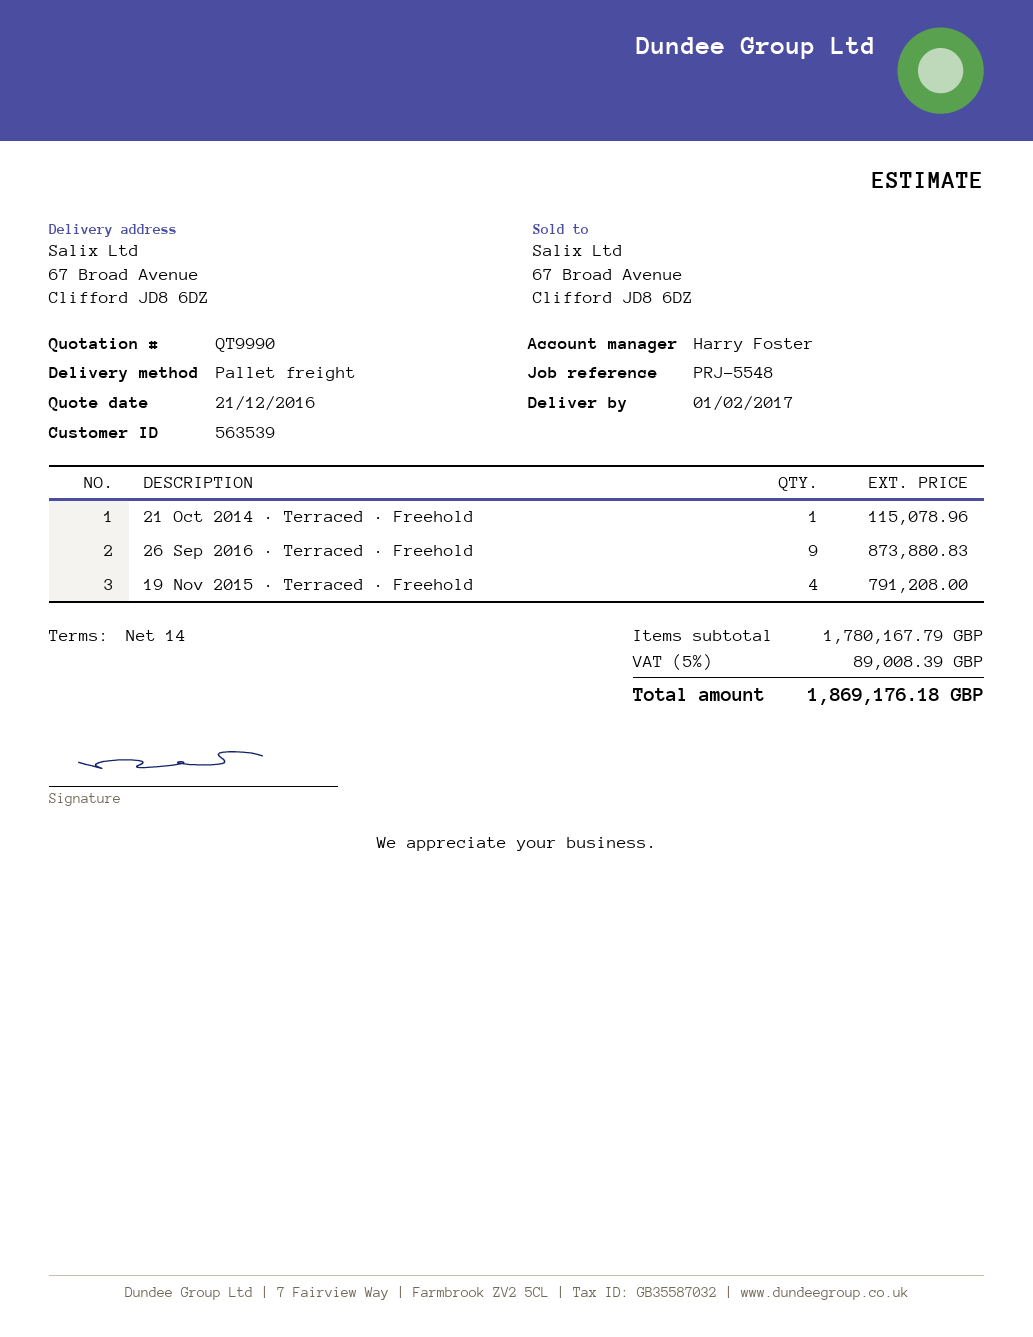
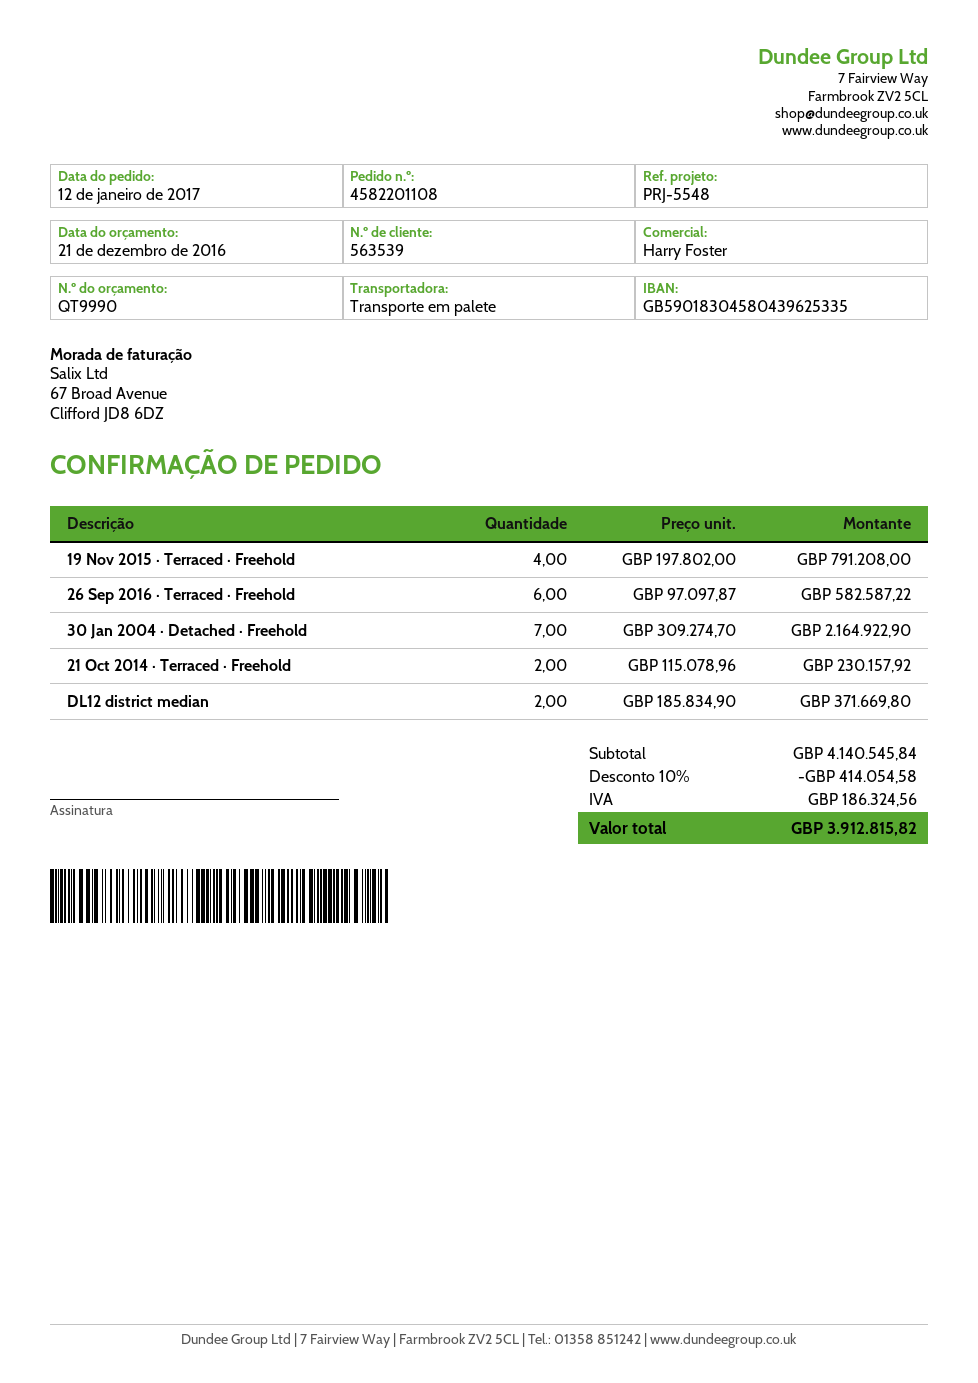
21 Oct 2014 · Terraced · Freehold: 1 for 115078.96 -> 2 for 230157.92
26 Sep 2016 · Terraced · Freehold: 9 for 873880.83 -> 6 for 582587.22
30 Jan 2004 · Detached · Freehold: none -> 7 for 2164922.90
DL12 district median: none -> 2 for 371669.80
subtotal: 1780167.79 -> 4140545.84
discount: none -> 10% = 414054.58
tax: 89008.39 -> 186324.56
total: 1869176.18 -> 3912815.82

